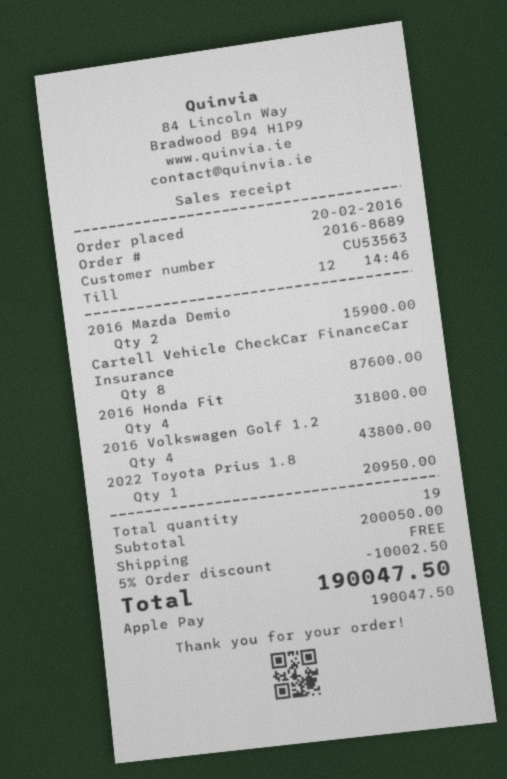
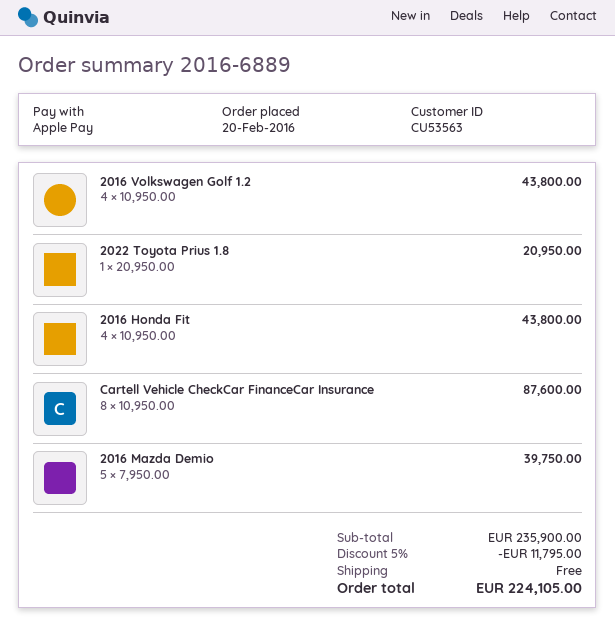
order number: 2016-8689 -> 2016-6889
2016 Mazda Demio: 2 for 15900.00 -> 5 for 39750.00
2016 Honda Fit: 4 for 31800.00 -> 4 for 43800.00
subtotal: 200050.00 -> 235900.00
discount: 5% = 10002.50 -> 5% = 11795.00
total: 190047.50 -> 224105.00

